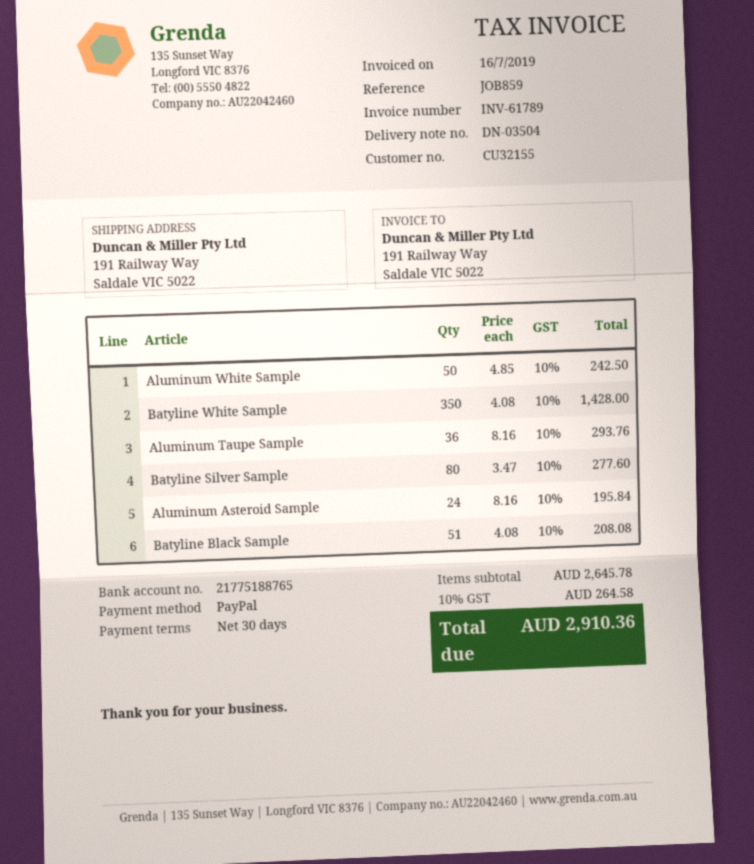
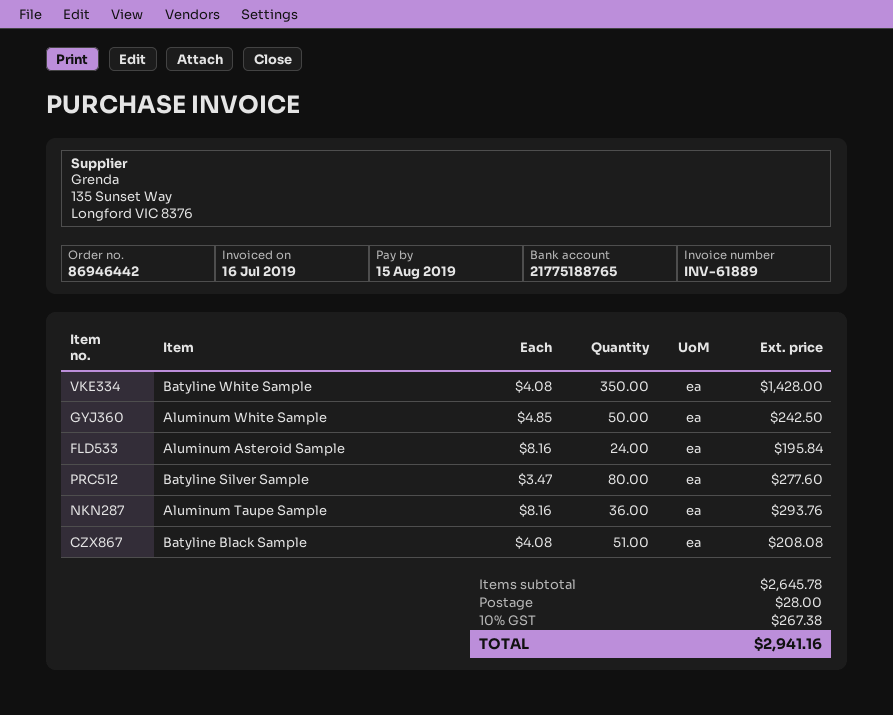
invoice number: INV-61789 -> INV-61889
shipping: none -> 28.00
tax: 10% = 264.58 -> 10% = 267.38
total: 2910.36 -> 2941.16

